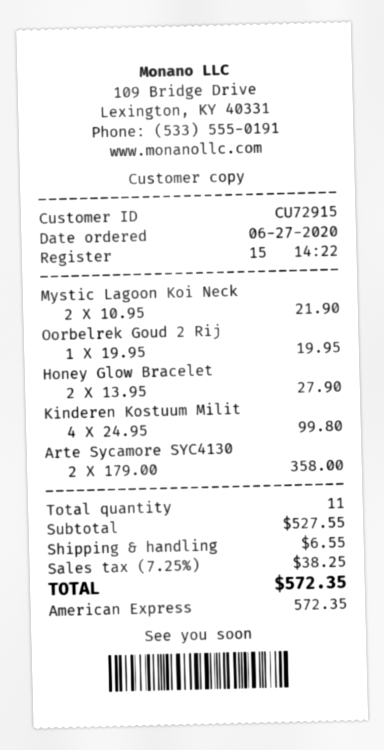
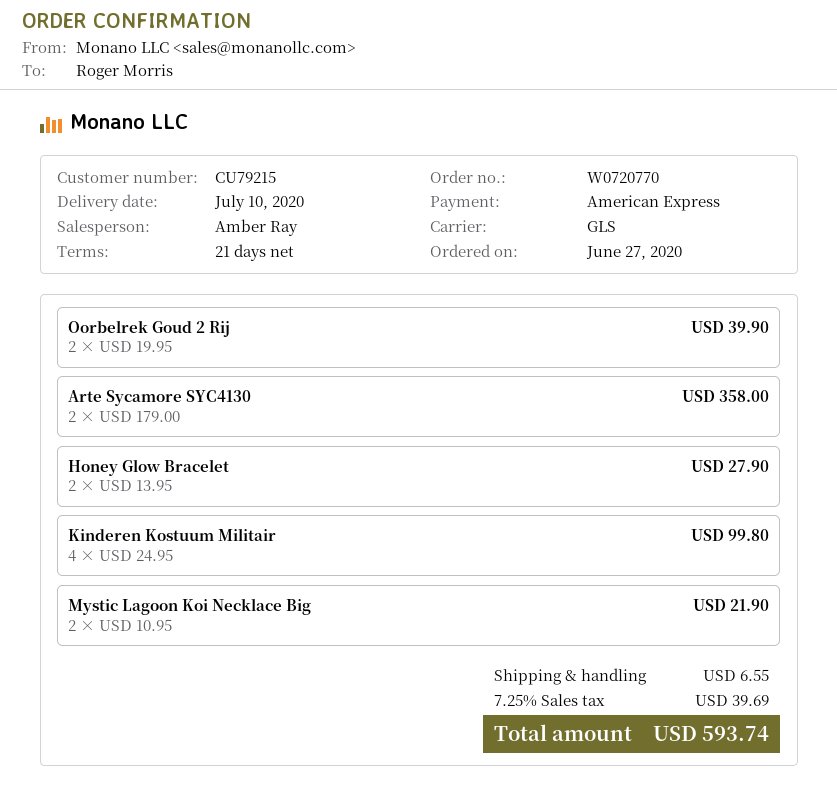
customer number: CU72915 -> CU79215
Oorbelrek Goud 2 Rij: 1 x 19.95 = 19.95 -> 2 x 19.95 = 39.90
tax: 7.25% = 38.25 -> 7.25% = 39.69
total: 572.35 -> 593.74

